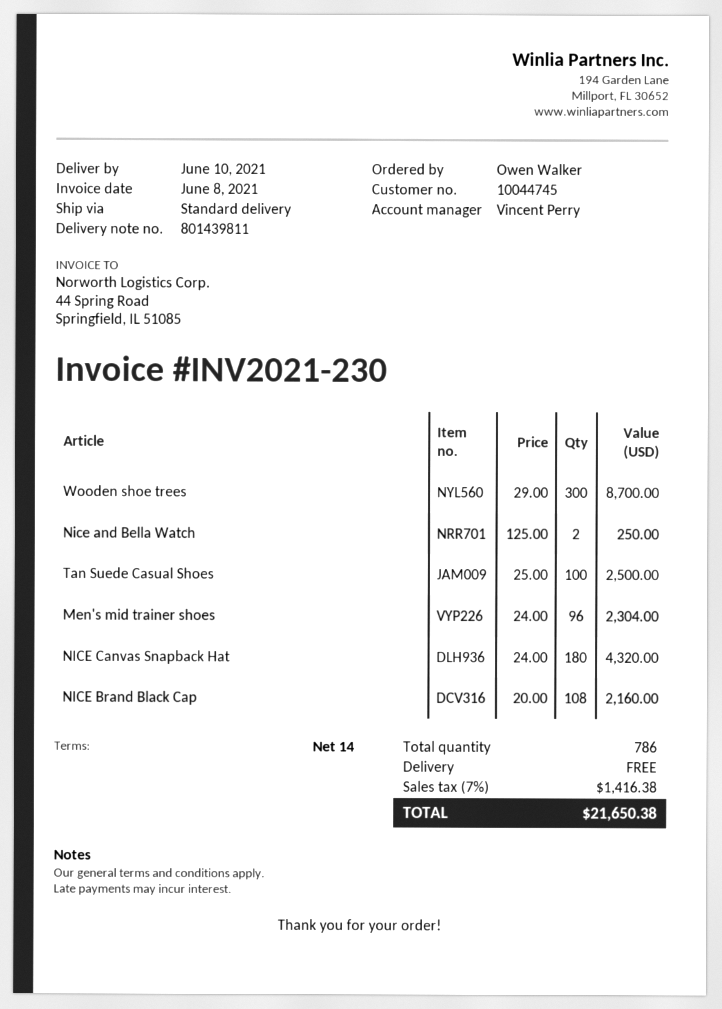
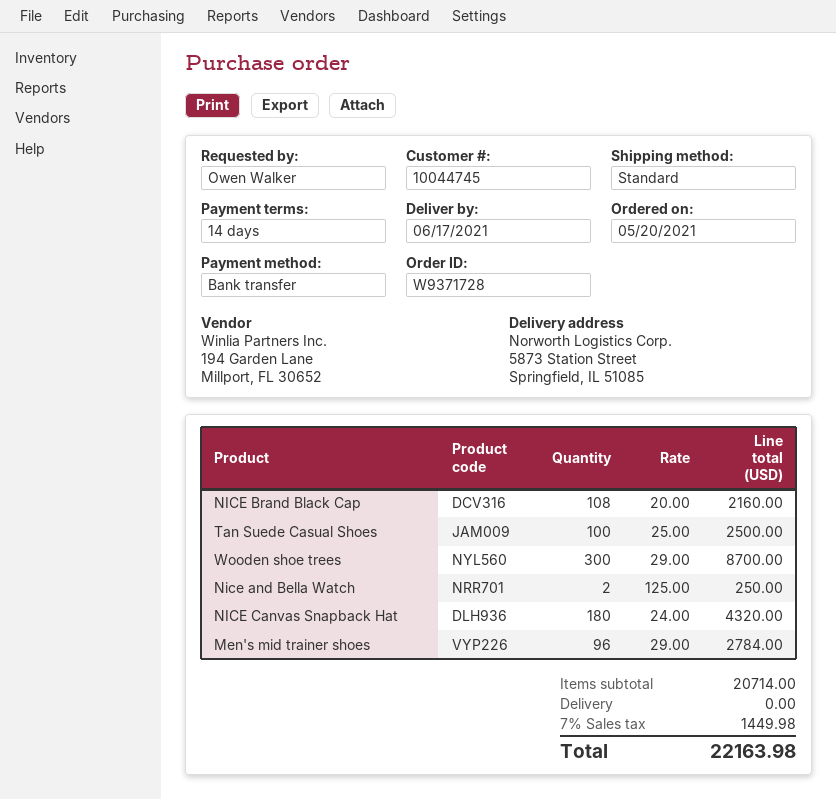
delivery date: 2021-06-10 -> 2021-06-17
Men's mid trainer shoes: 96 x 24.00 = 2304.00 -> 96 x 29.00 = 2784.00
tax: 7% = 1416.38 -> 7% = 1449.98
total: 21650.38 -> 22163.98

